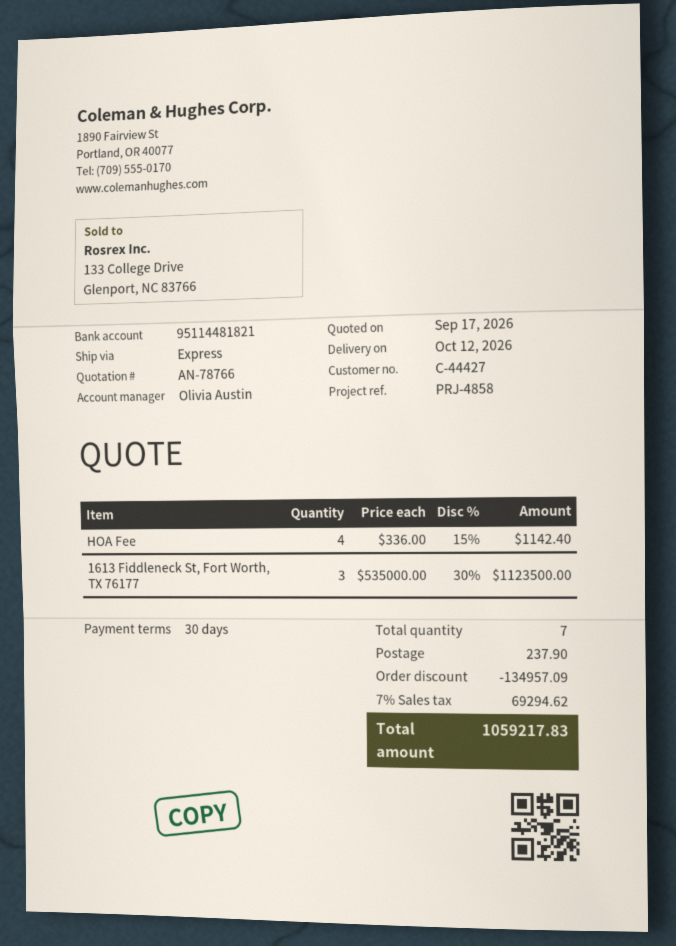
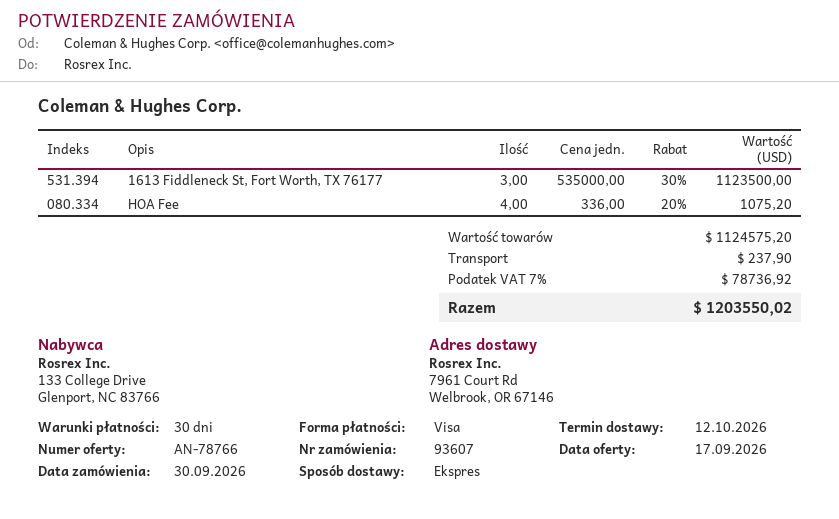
HOA Fee: 4 x 336.00 - 15% = 1142.40 -> 4 x 336.00 - 20% = 1075.20
discount: 134957.09 -> none
tax: 7% = 69294.62 -> 7% = 78736.92
total: 1059217.83 -> 1203550.02

